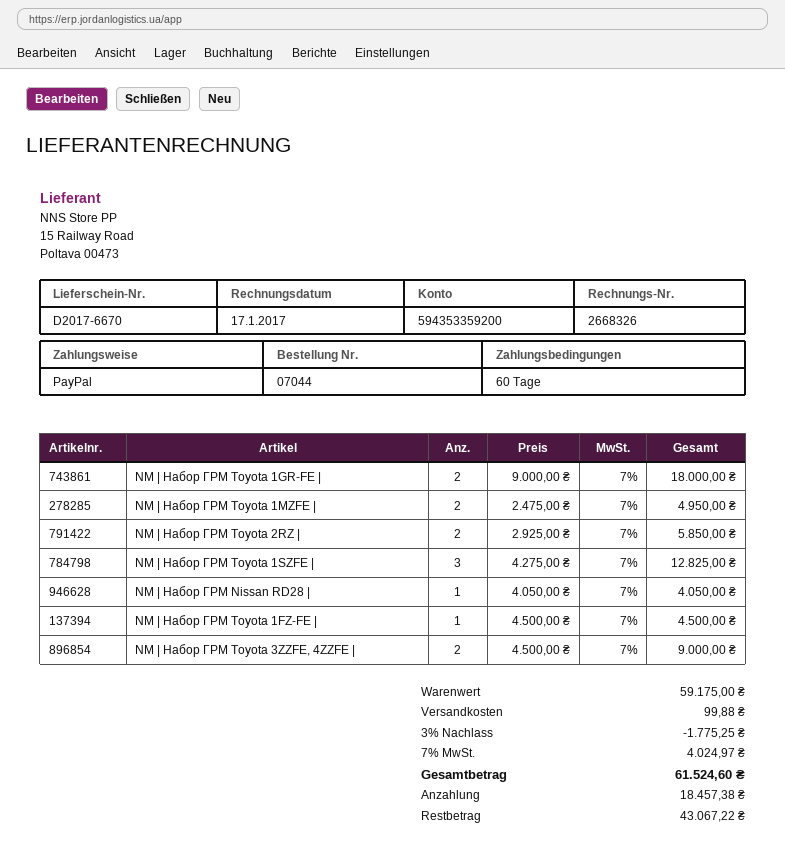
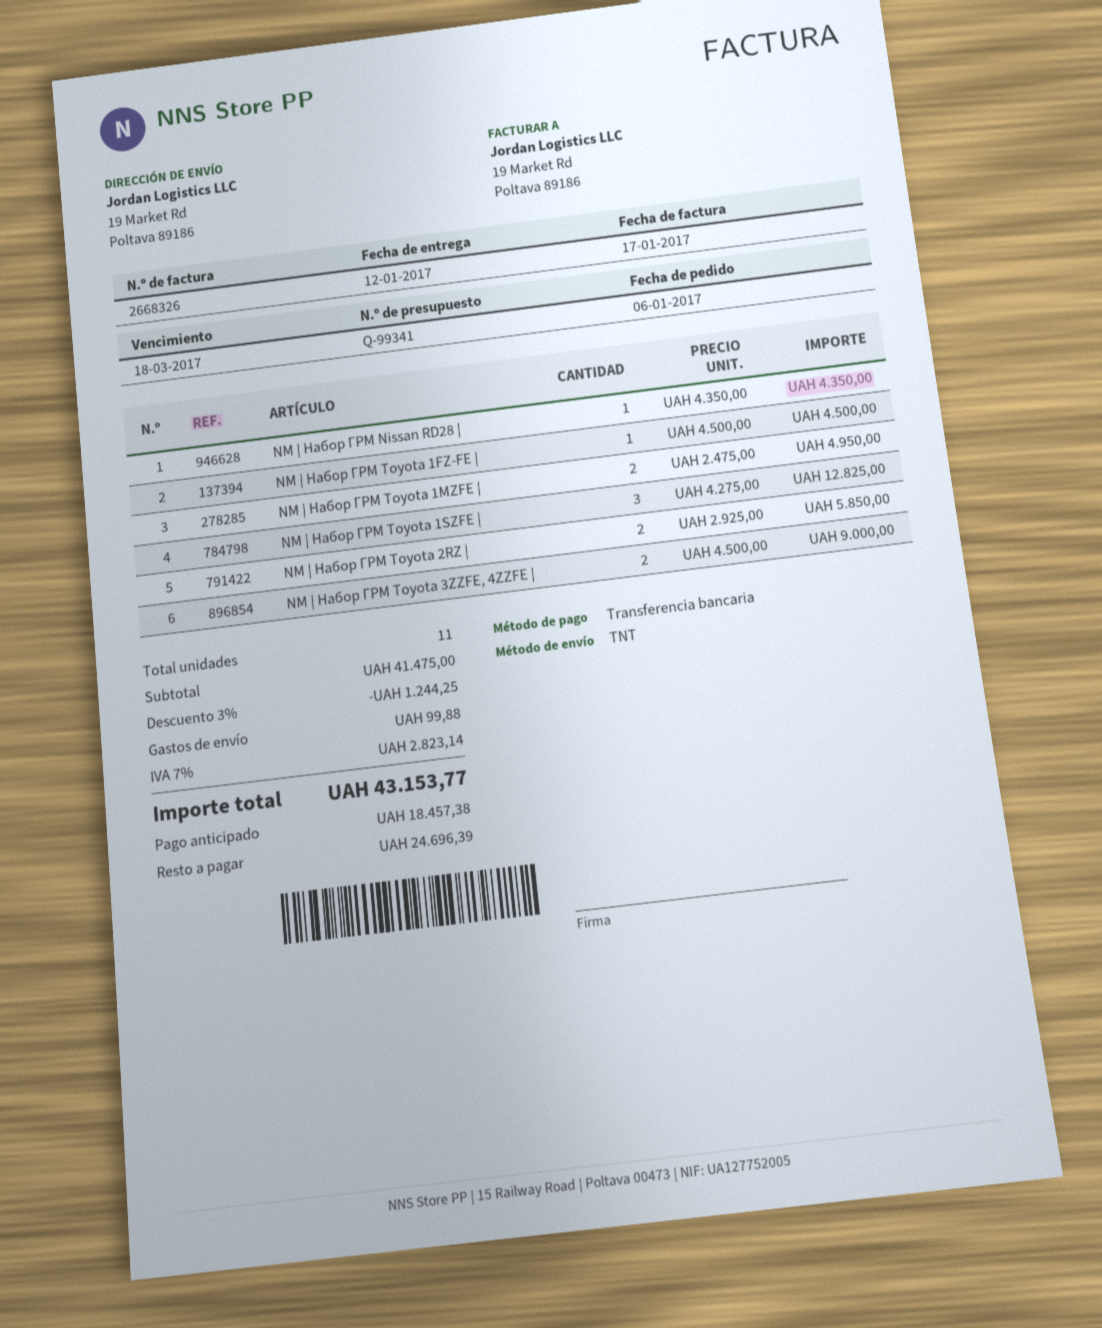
payment method: PayPal -> bank transfer
NM | Набор ГРМ Toyota 1GR-FE |: 2 x 9000.00 = 18000.00 -> none
NM | Набор ГРМ Nissan RD28 |: 1 x 4050.00 = 4050.00 -> 1 x 4350.00 = 4350.00
subtotal: 59175.00 -> 41475.00
discount: 3% = 1775.25 -> 3% = 1244.25
tax: 7% = 4024.97 -> 7% = 2823.14
total: 61524.60 -> 43153.77
balance: 43067.22 -> 24696.39

